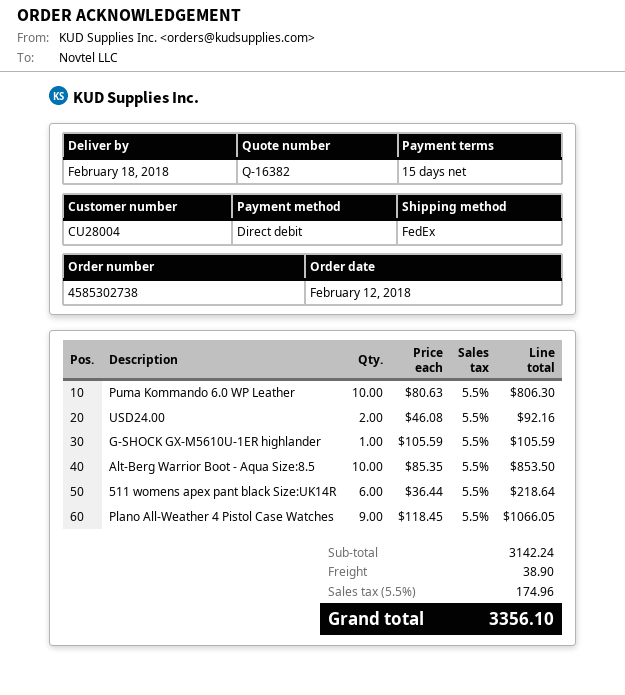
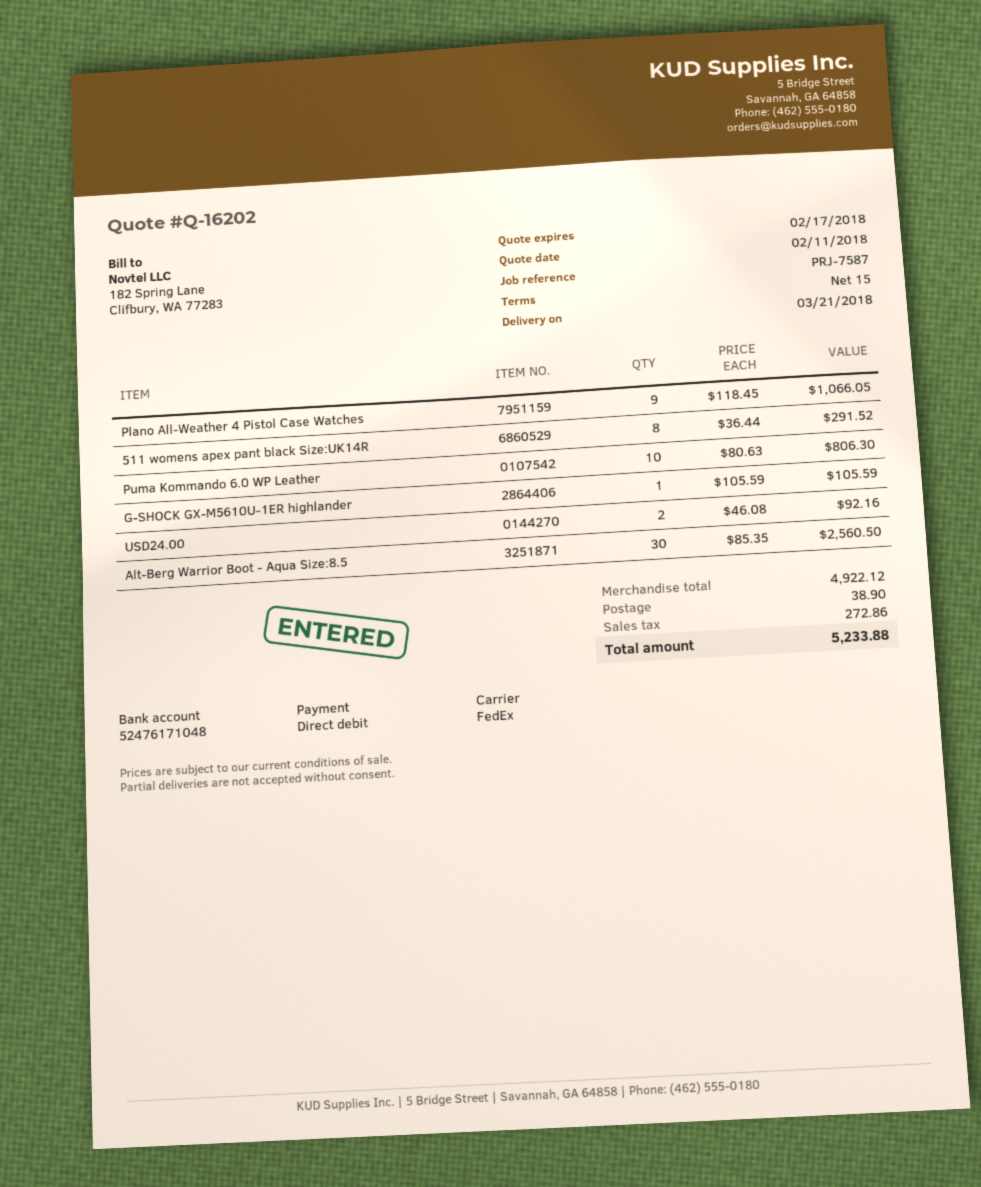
quote number: Q-16382 -> Q-16202
delivery date: 2018-02-18 -> 2018-03-21
Alt-Berg Warrior Boot - Aqua Size:8.5: 10 x 85.35 = 853.50 -> 30 x 85.35 = 2560.50
511 womens apex pant black Size:UK14R: 6 x 36.44 = 218.64 -> 8 x 36.44 = 291.52
subtotal: 3142.24 -> 4922.12
tax: 174.96 -> 272.86
total: 3356.10 -> 5233.88

